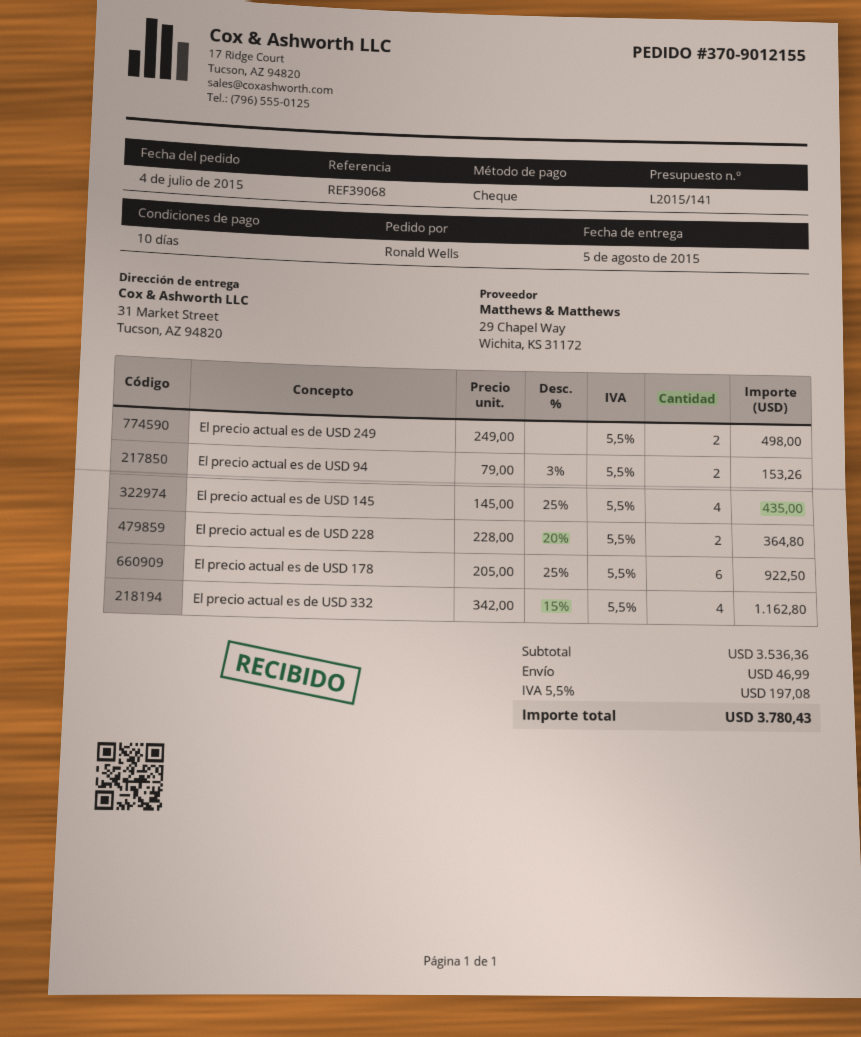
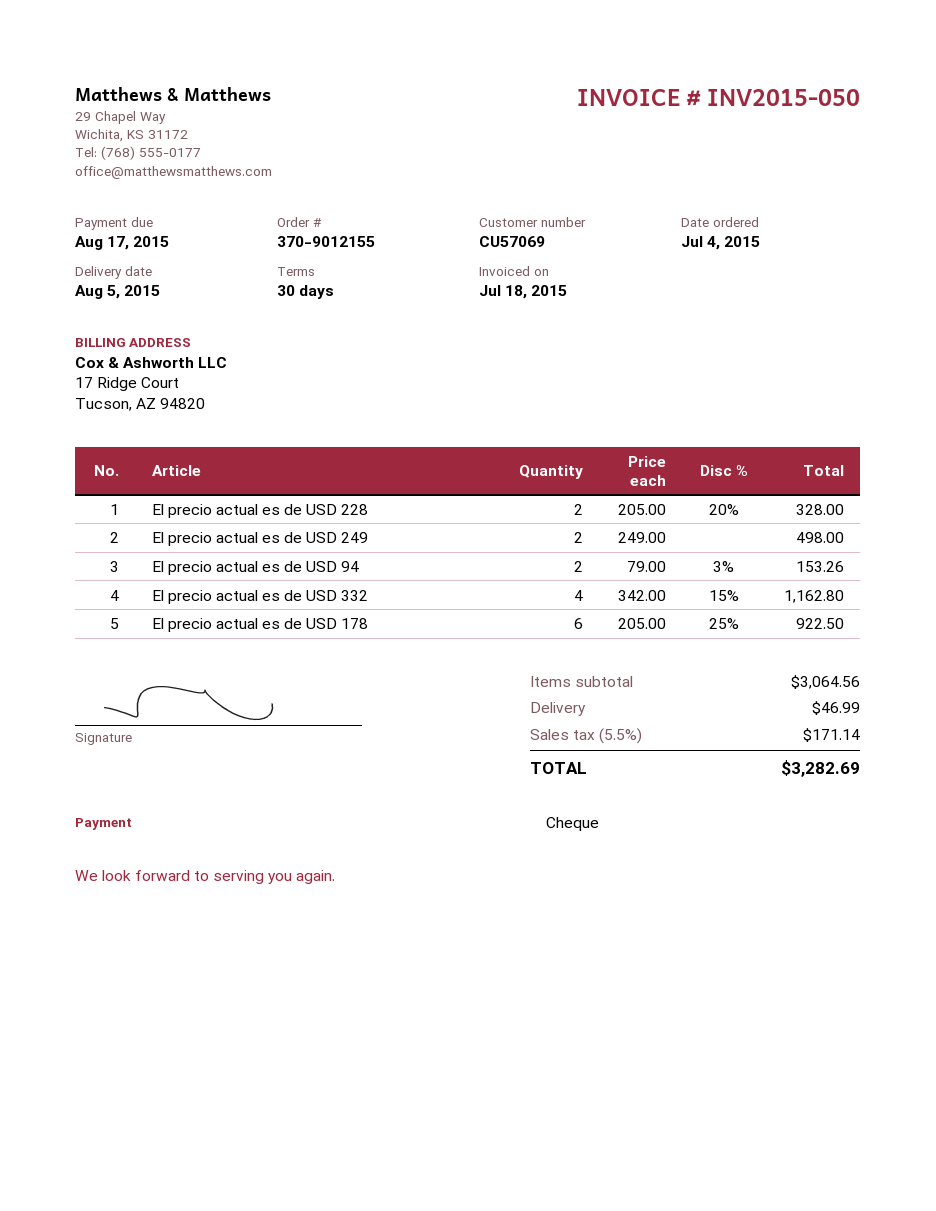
payment terms: 10 days -> 30 days
El precio actual es de USD 145: 4 x 145.00 - 25% = 435.00 -> none
El precio actual es de USD 228: 2 x 228.00 - 20% = 364.80 -> 2 x 205.00 - 20% = 328.00
subtotal: 3536.36 -> 3064.56
tax: 5.5% = 197.08 -> 5.5% = 171.14
total: 3780.43 -> 3282.69

